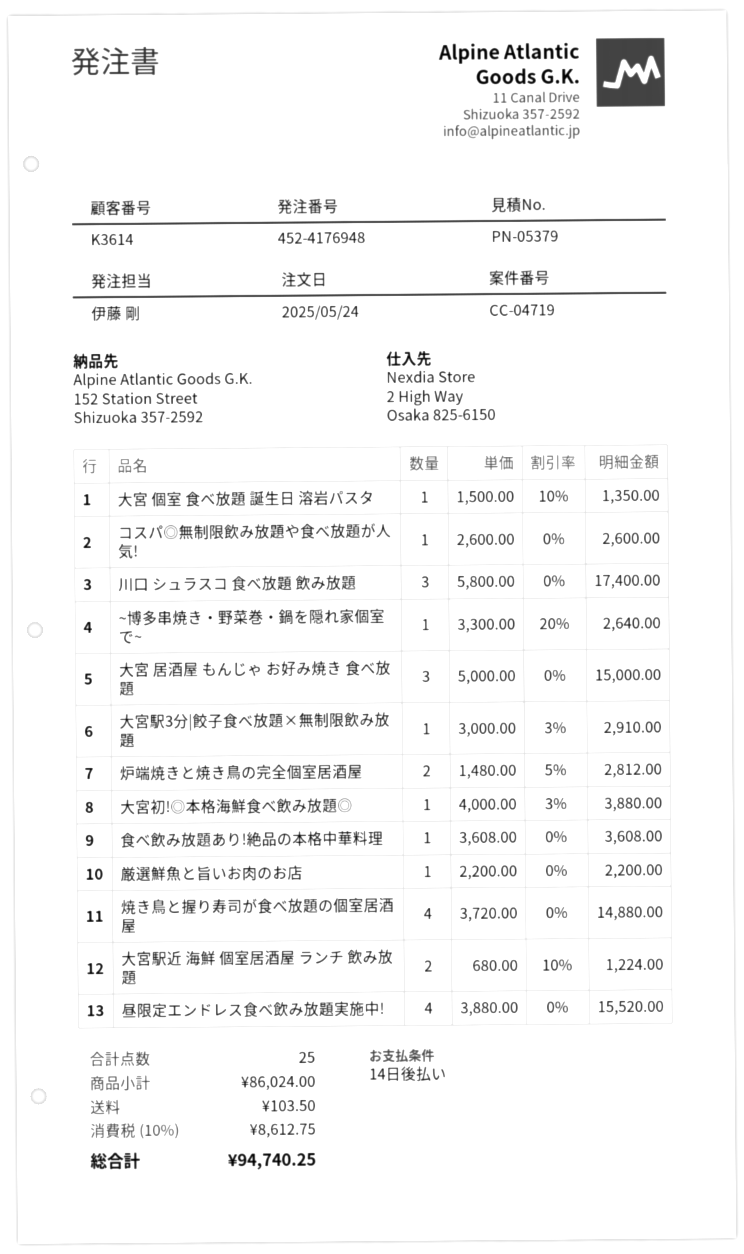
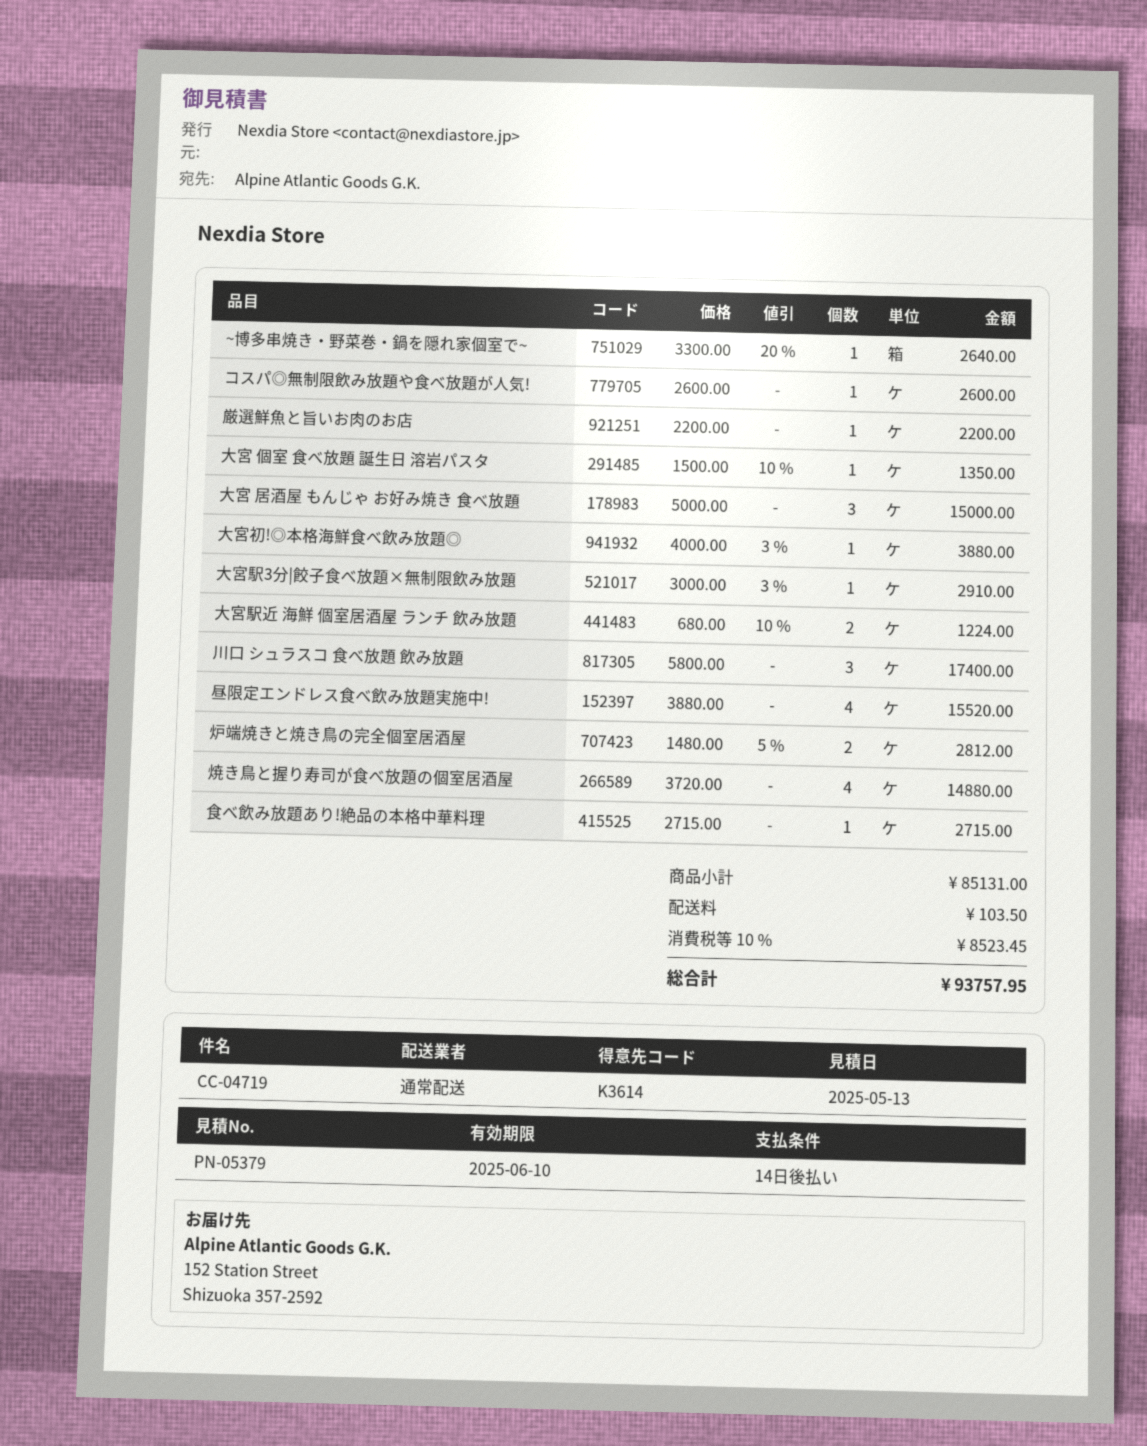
食べ飲み放題あり!絶品の本格中華料理: 1 x 3608.00 = 3608.00 -> 1 x 2715.00 = 2715.00
subtotal: 86024.00 -> 85131.00
tax: 10% = 8612.75 -> 10% = 8523.45
total: 94740.25 -> 93757.95

